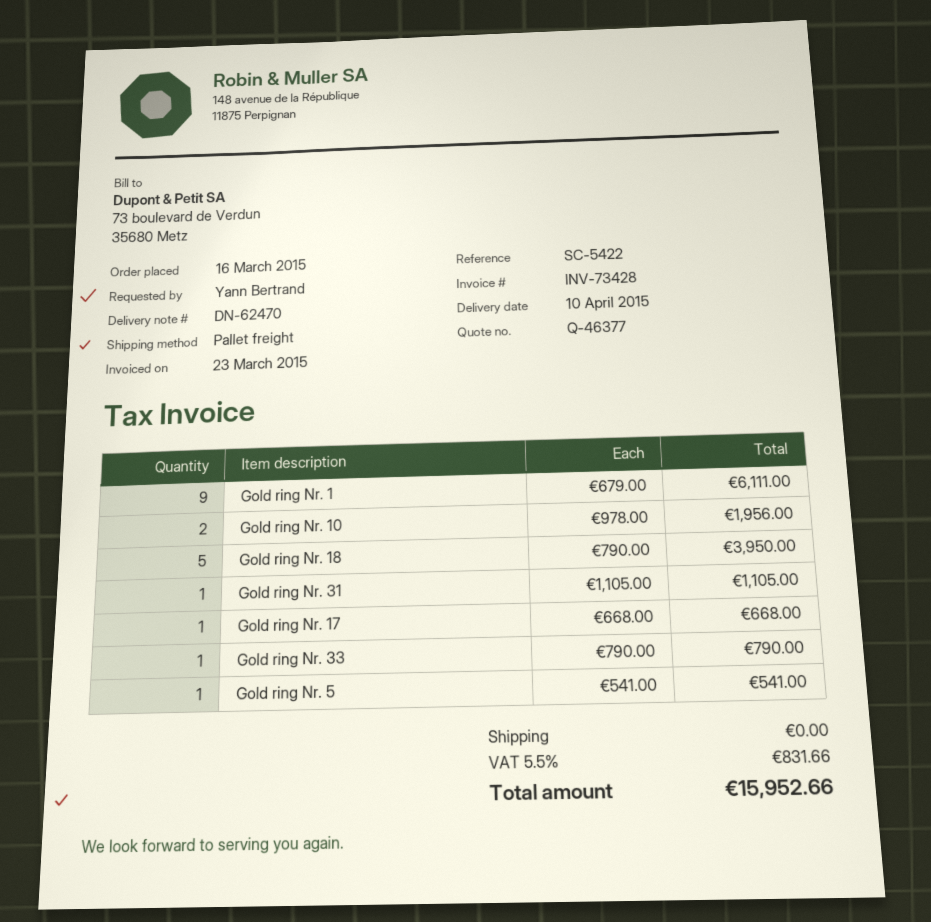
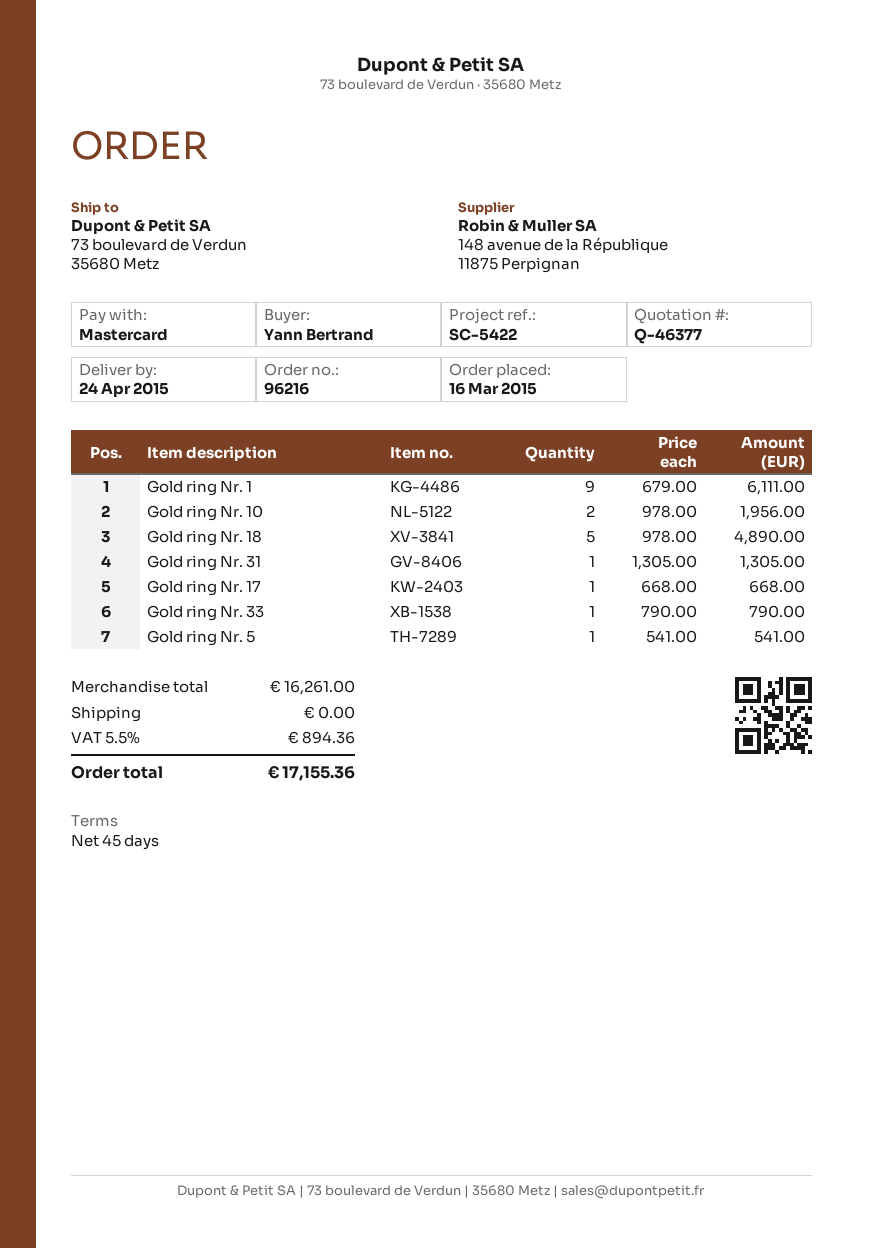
delivery date: 2015-04-10 -> 2015-04-24
Gold ring Nr. 18: 5 x 790.00 = 3950.00 -> 5 x 978.00 = 4890.00
Gold ring Nr. 31: 1 x 1105.00 = 1105.00 -> 1 x 1305.00 = 1305.00
tax: 5.5% = 831.66 -> 5.5% = 894.36
total: 15952.66 -> 17155.36

